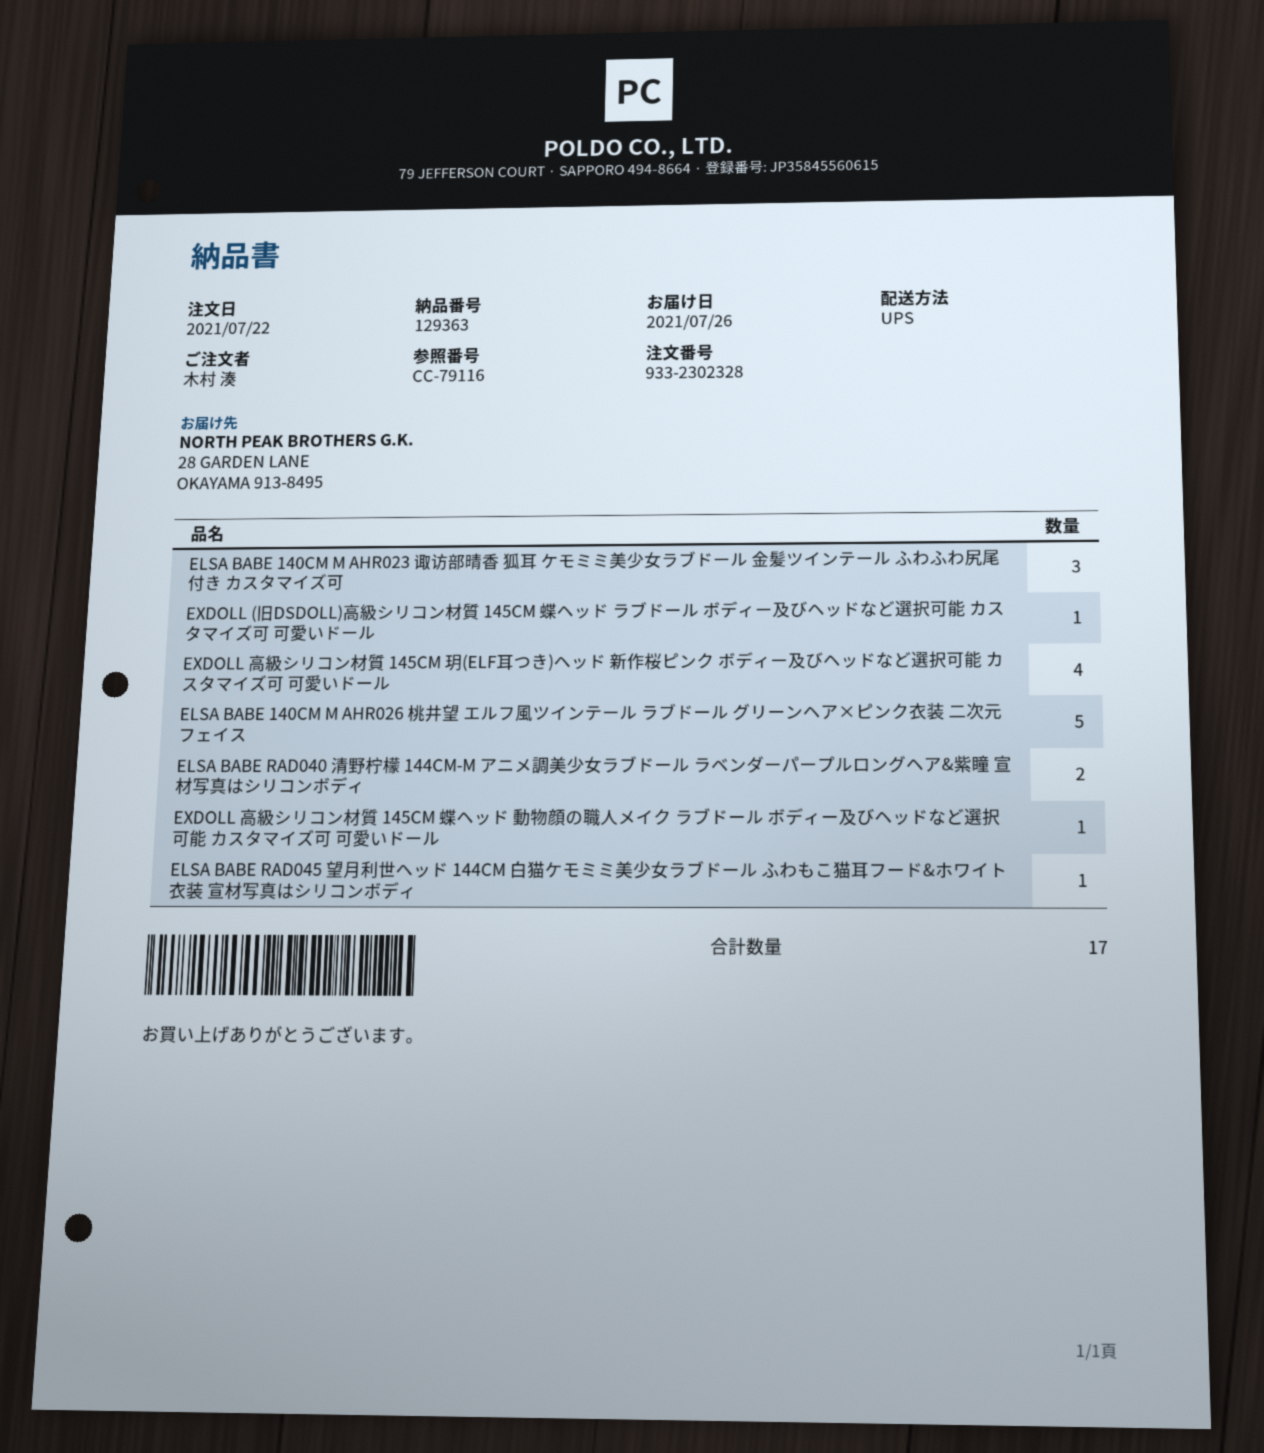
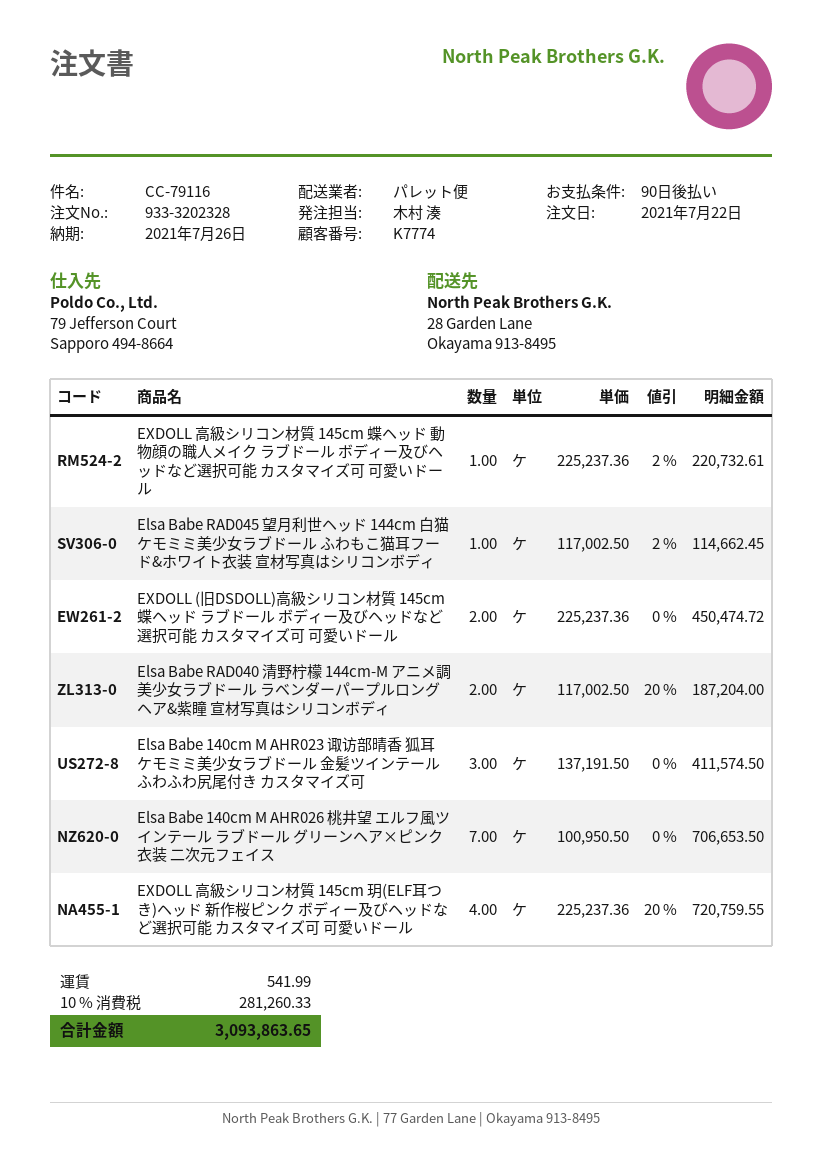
order number: 933-2302328 -> 933-3202328
shipping method: UPS -> pallet freight
EXDOLL (旧DSDOLL)高級シリコン材質 145CM 蝶ヘッド ラブドール ボディー及びヘッドなど選択可能 カスタマイズ可 可愛いドール: 1 -> 2
ELSA BABE 140CM M AHR026 桃井望 エルフ風ツインテール ラブドール グリーンヘア×ピンク衣装 二次元フェイス: 5 -> 7

